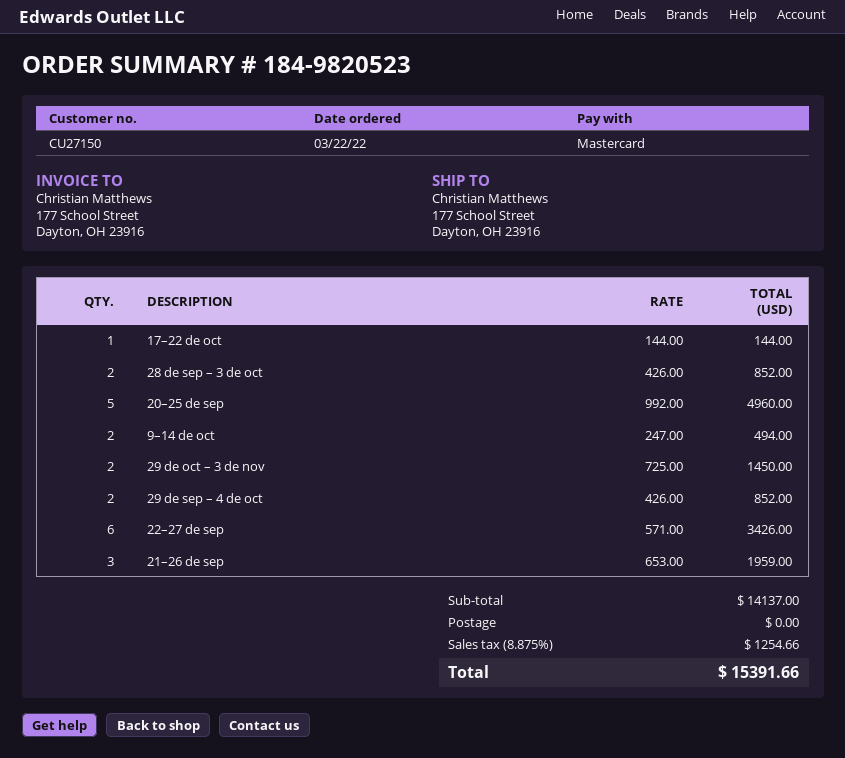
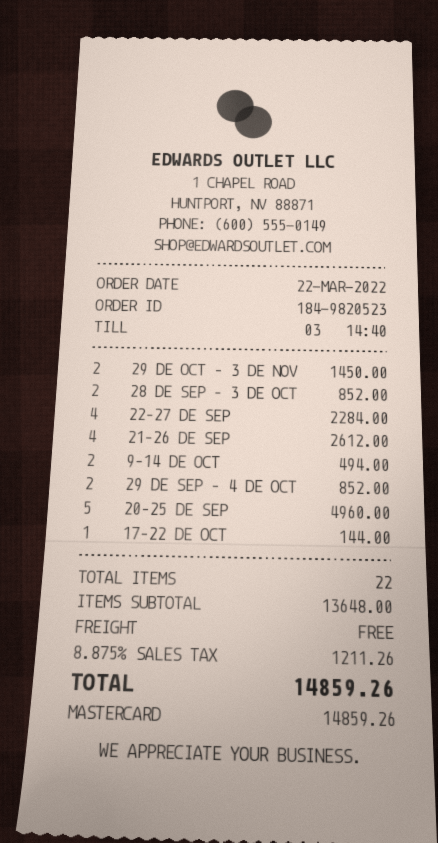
22–27 de sep: 6 for 3426.00 -> 4 for 2284.00
21–26 de sep: 3 for 1959.00 -> 4 for 2612.00
subtotal: 14137.00 -> 13648.00
tax: 8.875% = 1254.66 -> 8.875% = 1211.26
total: 15391.66 -> 14859.26

